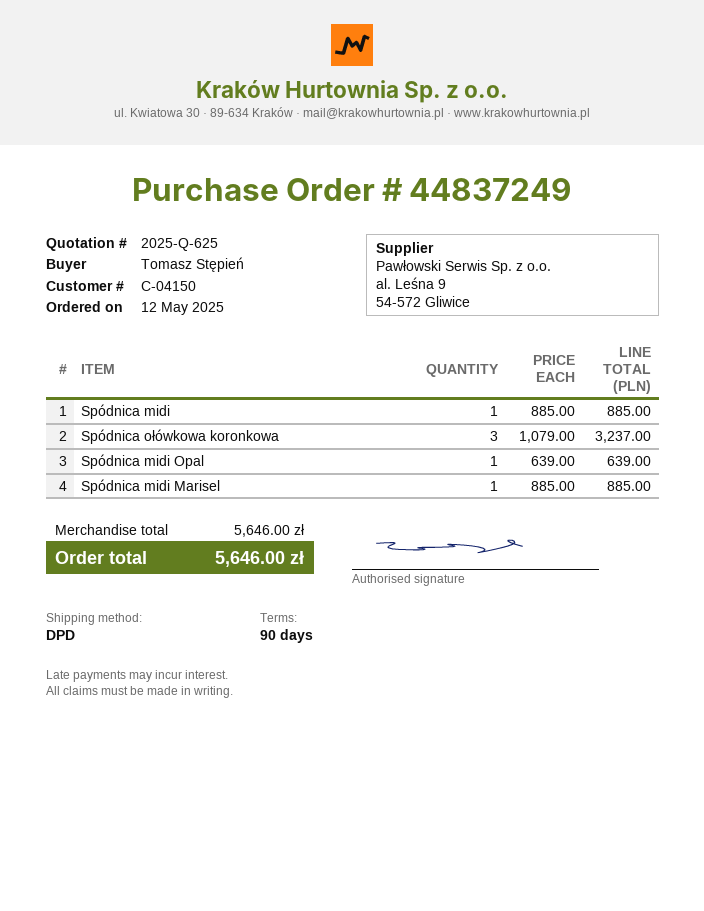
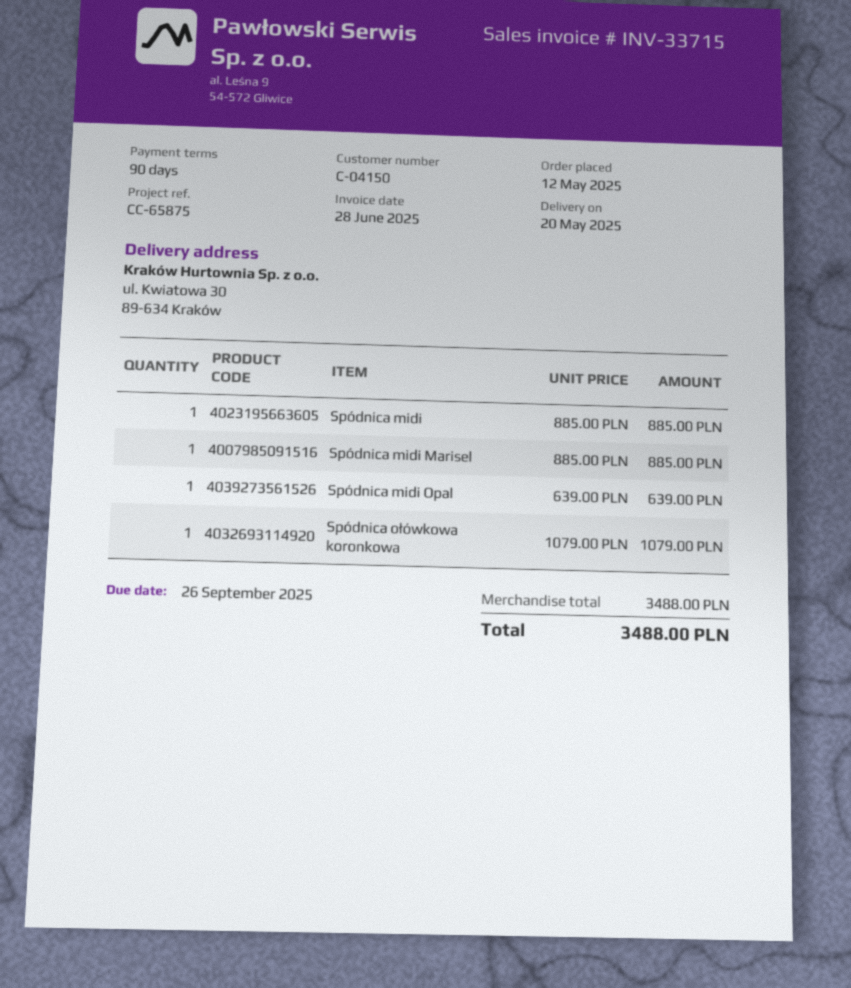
Spódnica ołówkowa koronkowa: 3 x 1079.00 = 3237.00 -> 1 x 1079.00 = 1079.00
subtotal: 5646.00 -> 3488.00
total: 5646.00 -> 3488.00

